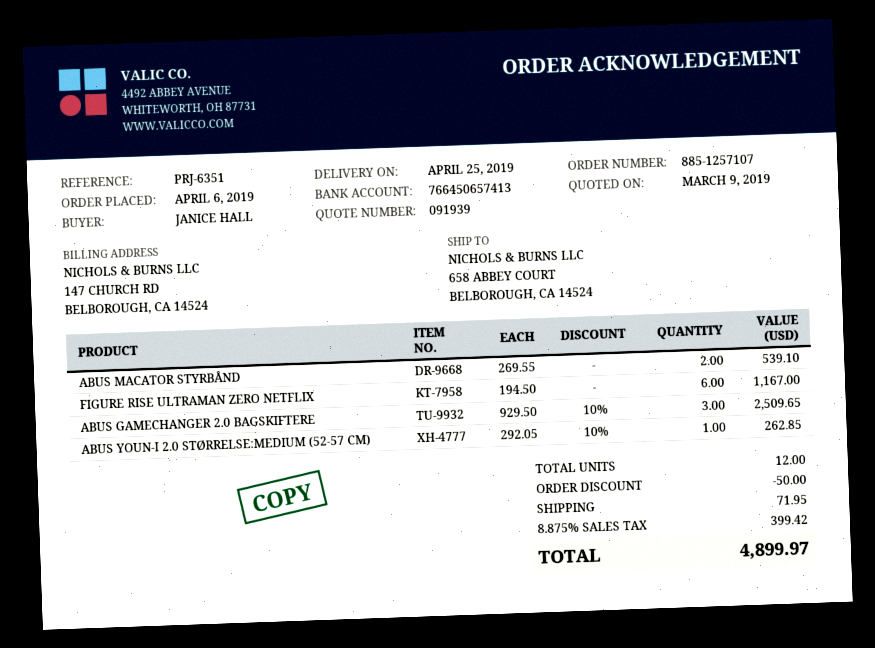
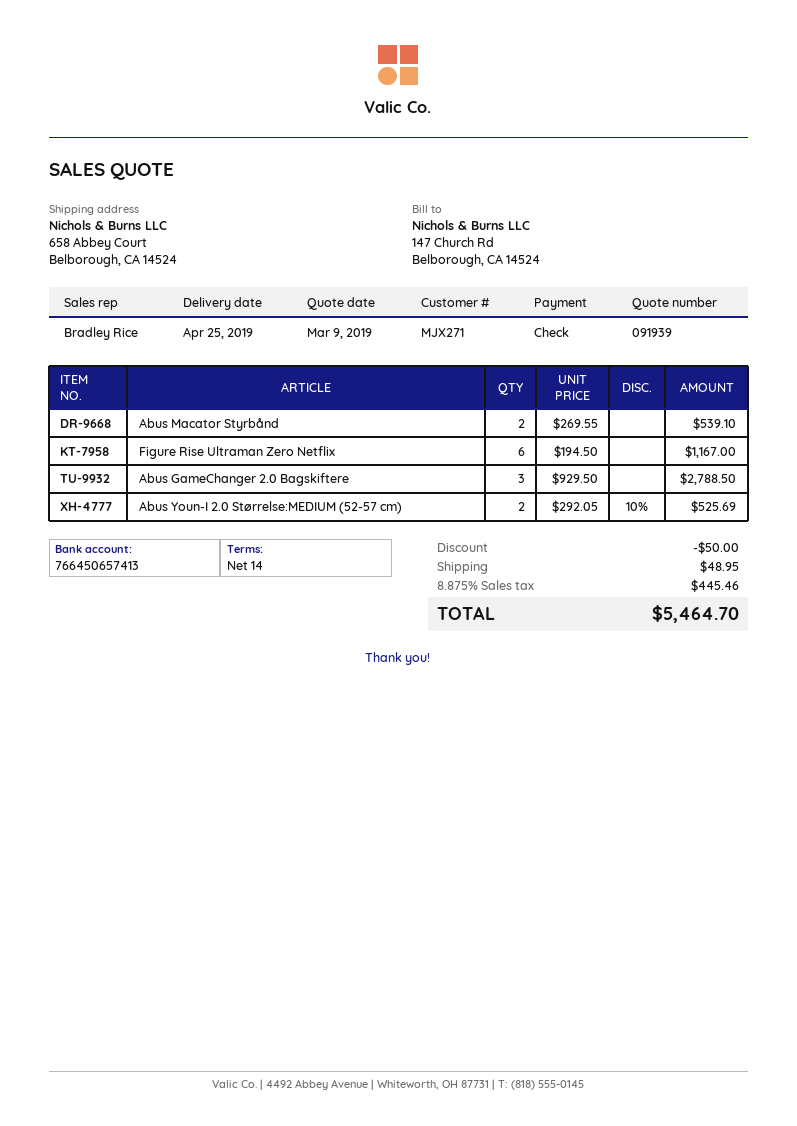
ABUS GAMECHANGER 2.0 BAGSKIFTERE: 3 x 929.50 - 10% = 2509.65 -> 3 x 929.50 = 2788.50
ABUS YOUN-I 2.0 STØRRELSE:MEDIUM (52-57 CM): 1 x 292.05 - 10% = 262.85 -> 2 x 292.05 - 10% = 525.69
shipping: 71.95 -> 48.95
tax: 8.875% = 399.42 -> 8.875% = 445.46
total: 4899.97 -> 5464.70

